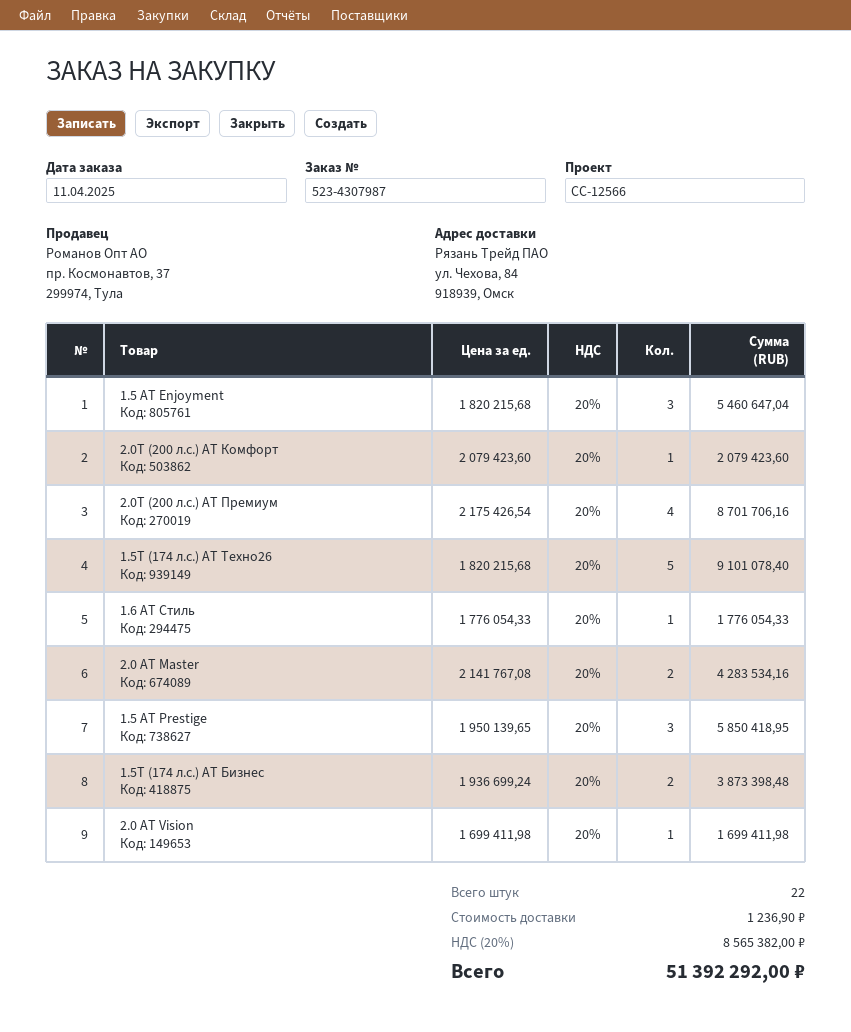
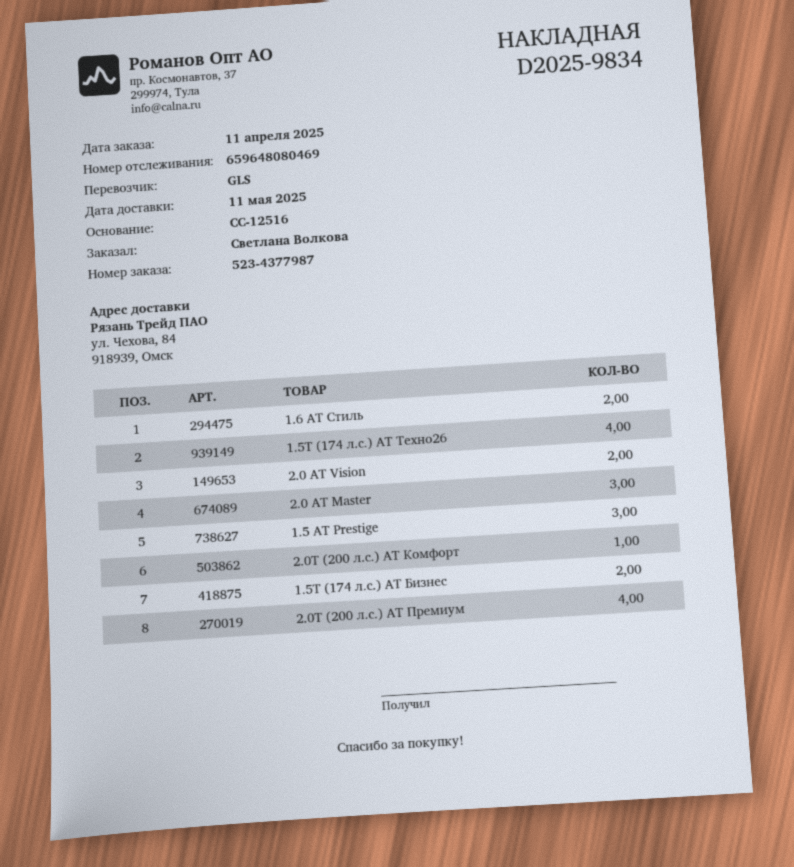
order number: 523-4307987 -> 523-4377987
reference: CC-12566 -> CC-12516
1.5 AT Enjoyment: 3 -> none
1.5T (174 л.с.) AT Техно26: 5 -> 4
1.6 AT Стиль: 1 -> 2
2.0 AT Master: 2 -> 3
2.0 AT Vision: 1 -> 2

